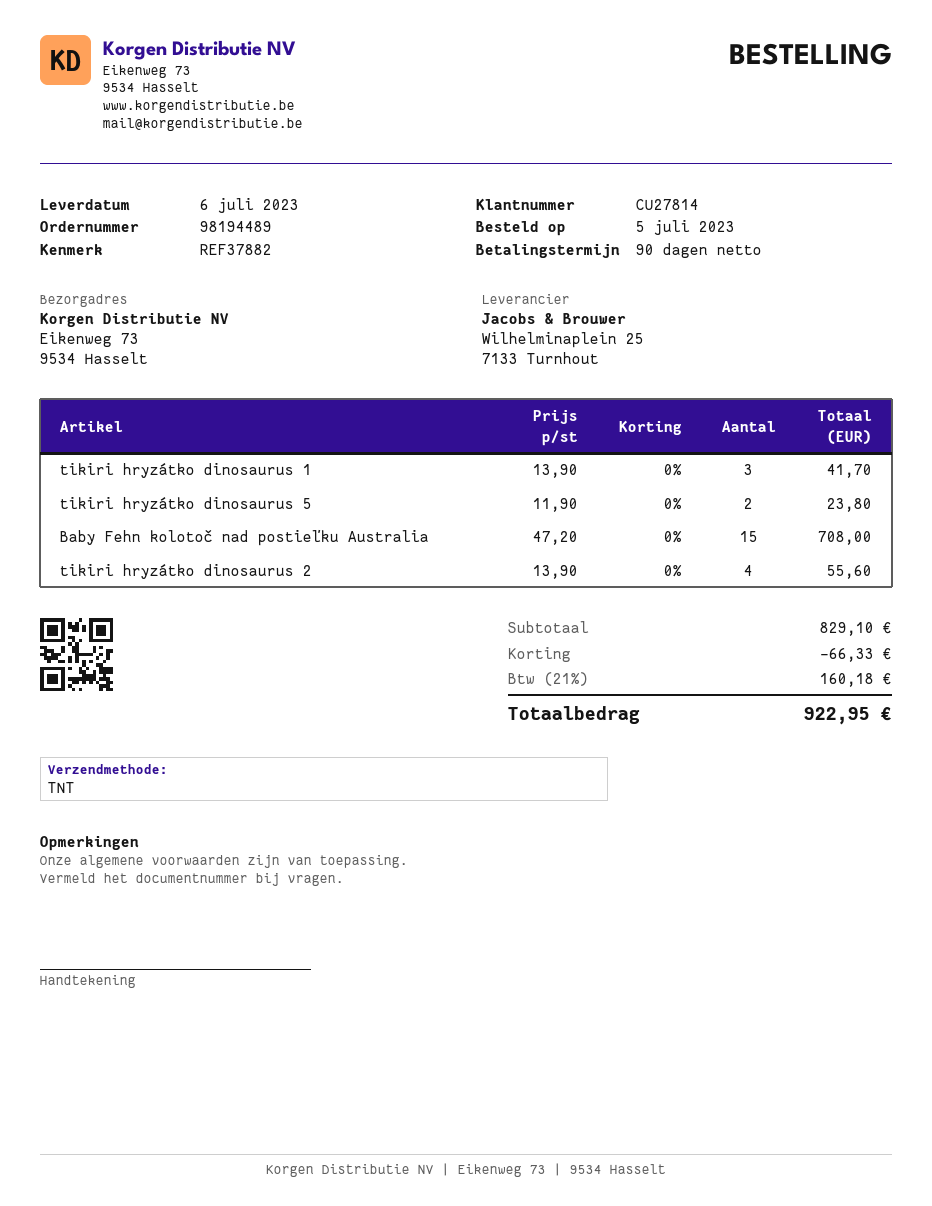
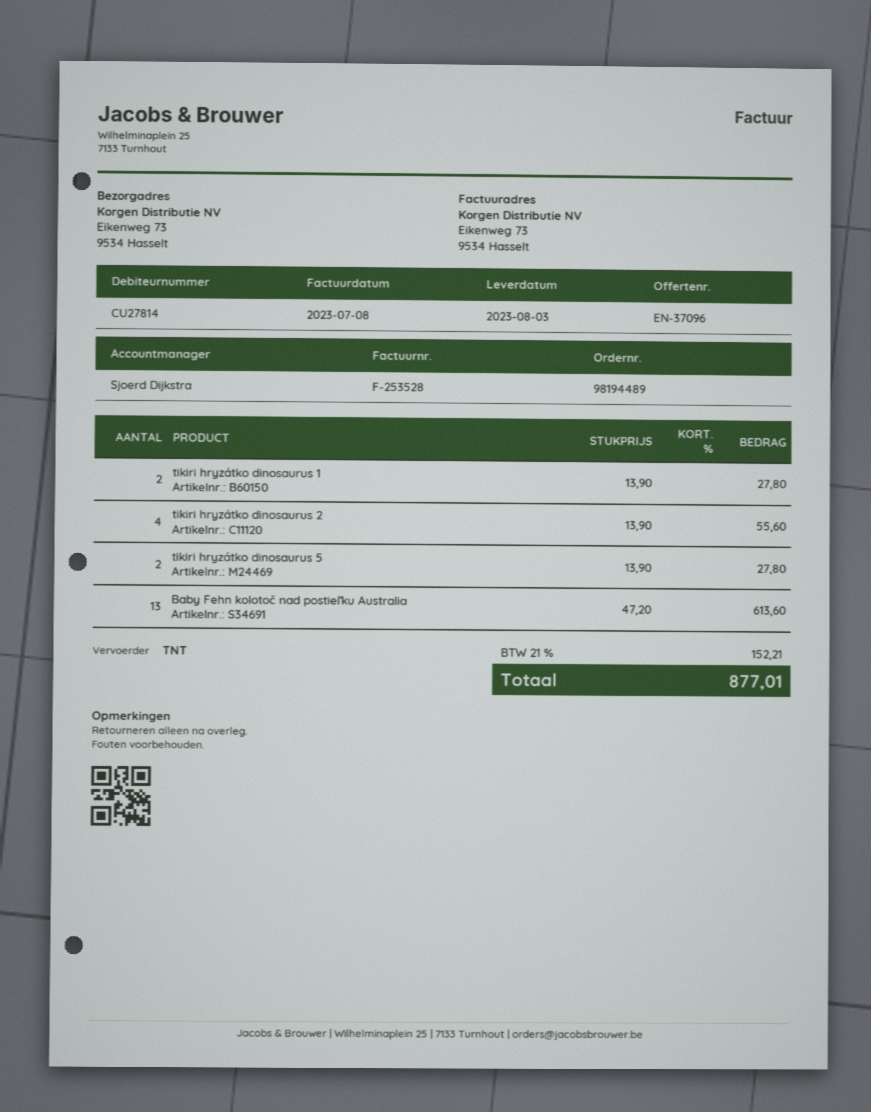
delivery date: 2023-07-06 -> 2023-08-03
tikiri hryzátko dinosaurus 1: 3 x 13.90 = 41.70 -> 2 x 13.90 = 27.80
tikiri hryzátko dinosaurus 5: 2 x 11.90 = 23.80 -> 2 x 13.90 = 27.80
Baby Fehn kolotoč nad postieľku Australia: 15 x 47.20 = 708.00 -> 13 x 47.20 = 613.60
discount: 66.33 -> none
tax: 21% = 160.18 -> 21% = 152.21
total: 922.95 -> 877.01

